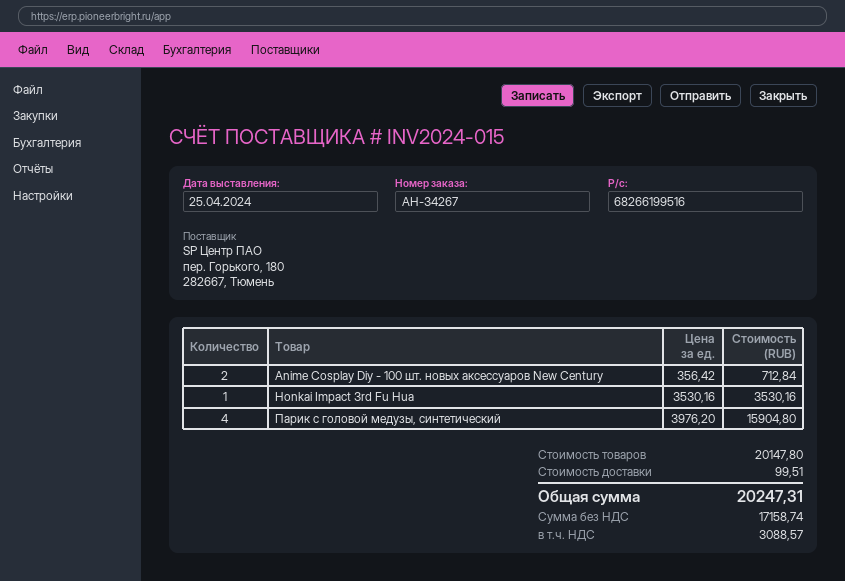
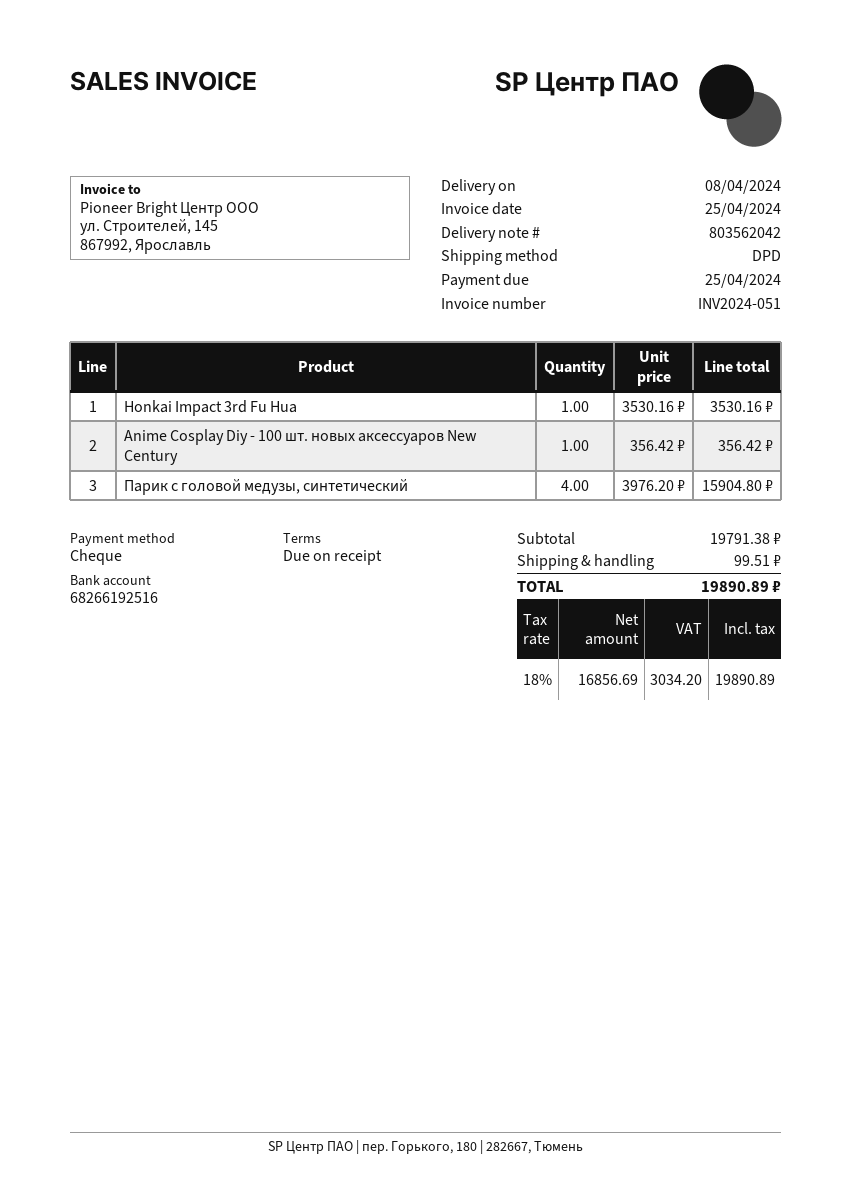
invoice number: INV2024-015 -> INV2024-051
bank account: 68266199516 -> 68266192516
Anime Cosplay Diy - 100 шт. новых аксессуаров New Century: 2 x 356.42 = 712.84 -> 1 x 356.42 = 356.42
subtotal: 20147.80 -> 19791.38
net: 17158.74 -> 16856.69
tax: 3088.57 -> 3034.20
total: 20247.31 -> 19890.89

